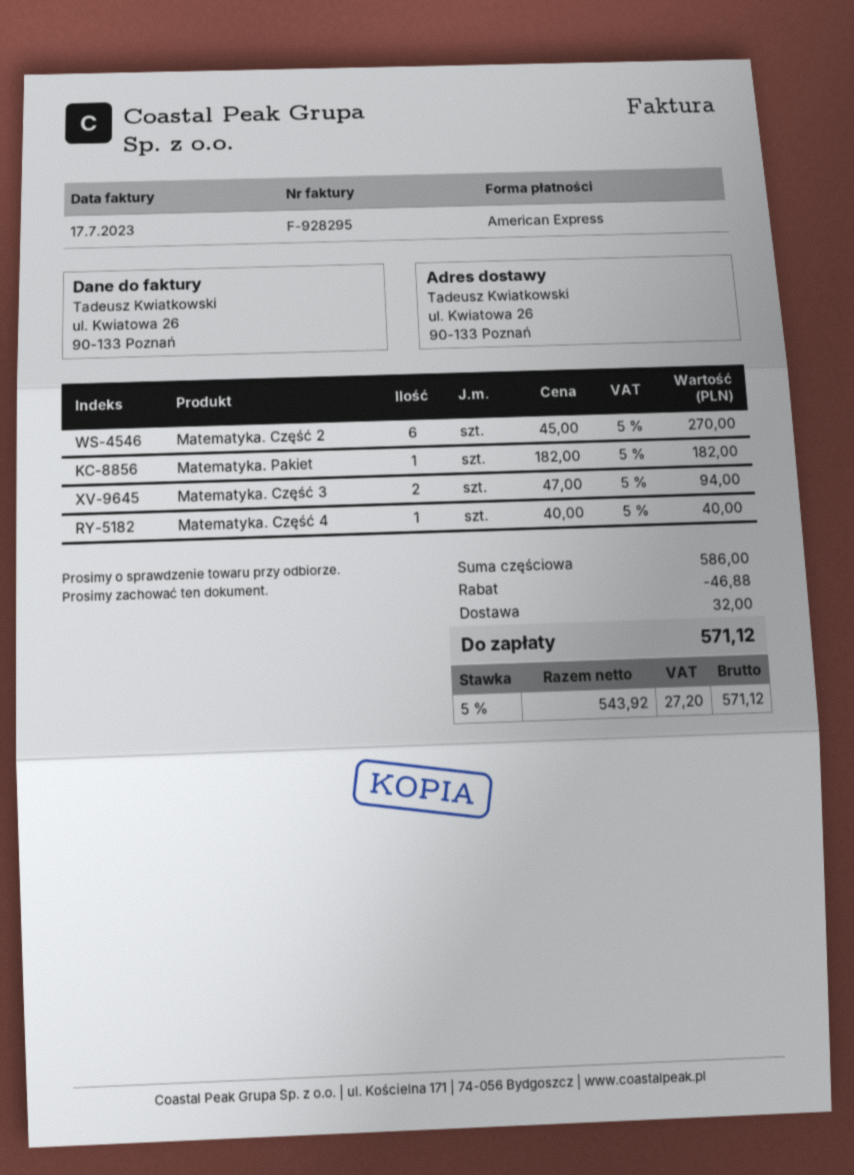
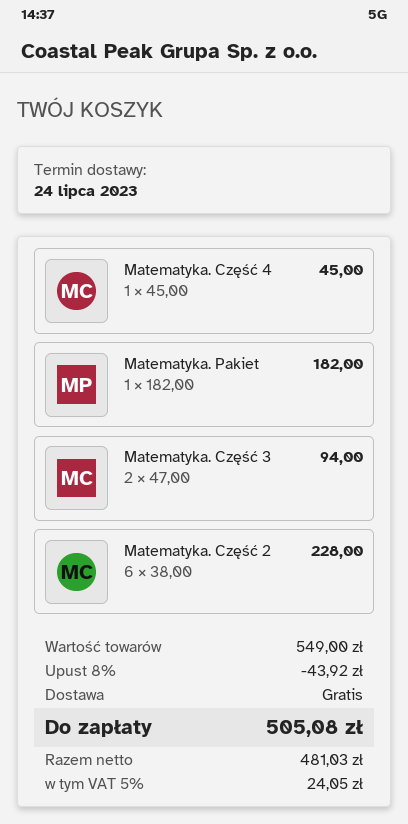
Matematyka. Część 2: 6 x 45.00 = 270.00 -> 6 x 38.00 = 228.00
Matematyka. Część 4: 1 x 40.00 = 40.00 -> 1 x 45.00 = 45.00
subtotal: 586.00 -> 549.00
discount: 46.88 -> 43.92
shipping: 32.00 -> 0.00
net: 543.92 -> 481.03
tax: 5% = 27.20 -> 5% = 24.05
total: 571.12 -> 505.08

